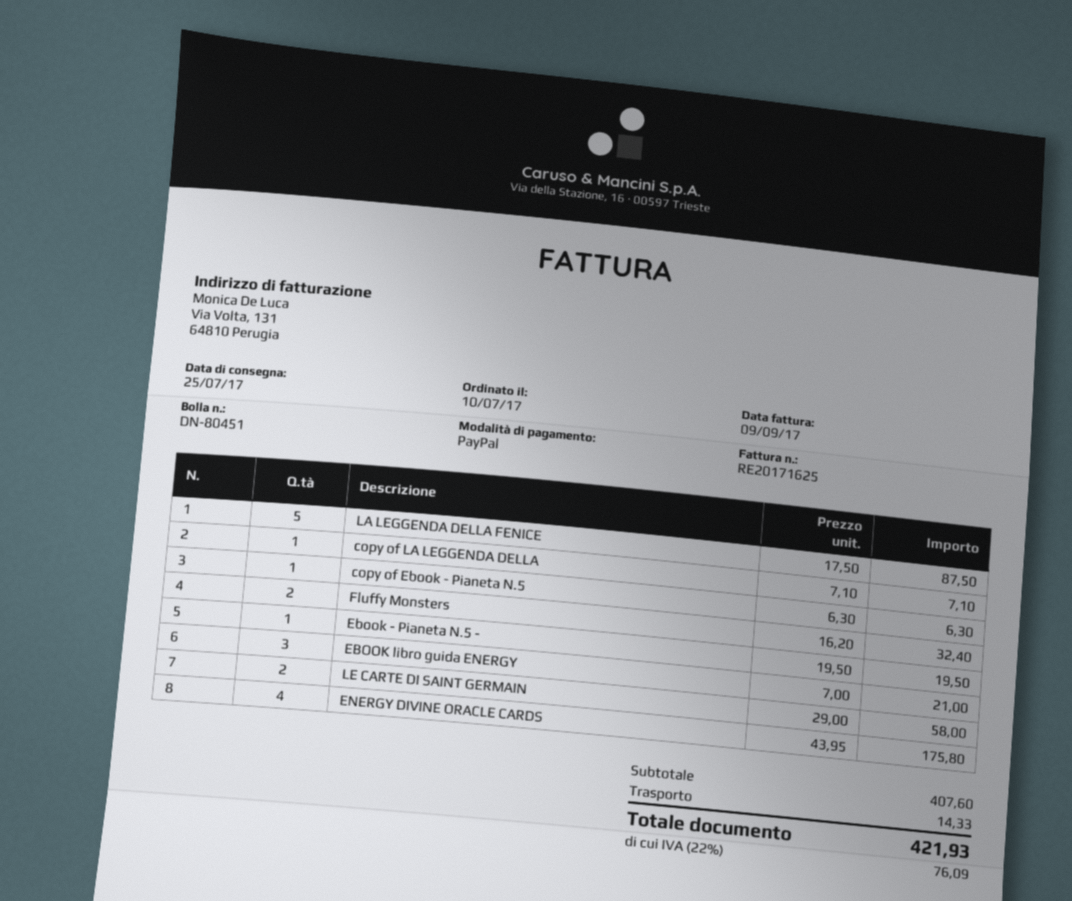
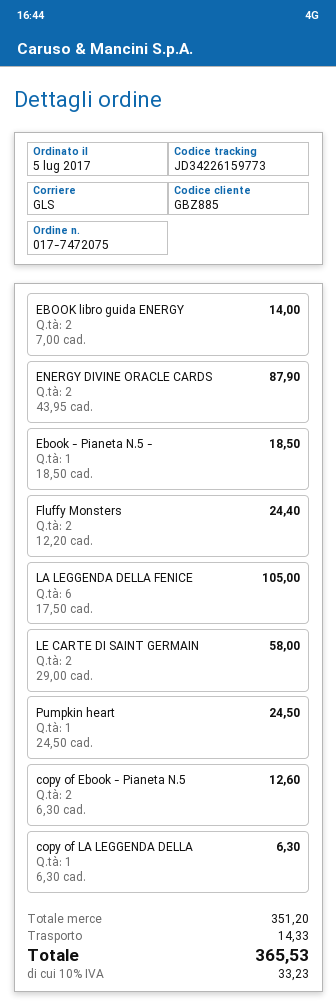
order date: 2017-07-10 -> 2017-07-05
LA LEGGENDA DELLA FENICE: 5 x 17.50 = 87.50 -> 6 x 17.50 = 105.00
copy of LA LEGGENDA DELLA: 1 x 7.10 = 7.10 -> 1 x 6.30 = 6.30
copy of Ebook - Pianeta N.5: 1 x 6.30 = 6.30 -> 2 x 6.30 = 12.60
Fluffy Monsters: 2 x 16.20 = 32.40 -> 2 x 12.20 = 24.40
Ebook - Pianeta N.5 -: 1 x 19.50 = 19.50 -> 1 x 18.50 = 18.50
EBOOK libro guida ENERGY: 3 x 7.00 = 21.00 -> 2 x 7.00 = 14.00
ENERGY DIVINE ORACLE CARDS: 4 x 43.95 = 175.80 -> 2 x 43.95 = 87.90
Pumpkin heart: none -> 1 x 24.50 = 24.50
subtotal: 407.60 -> 351.20
tax: 22% = 76.09 -> 10% = 33.23
total: 421.93 -> 365.53

